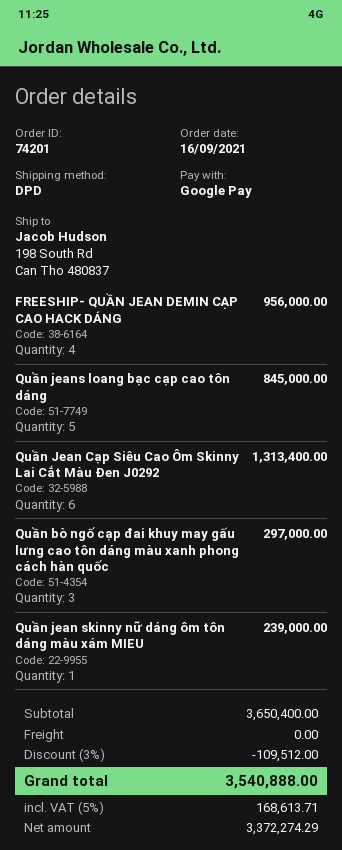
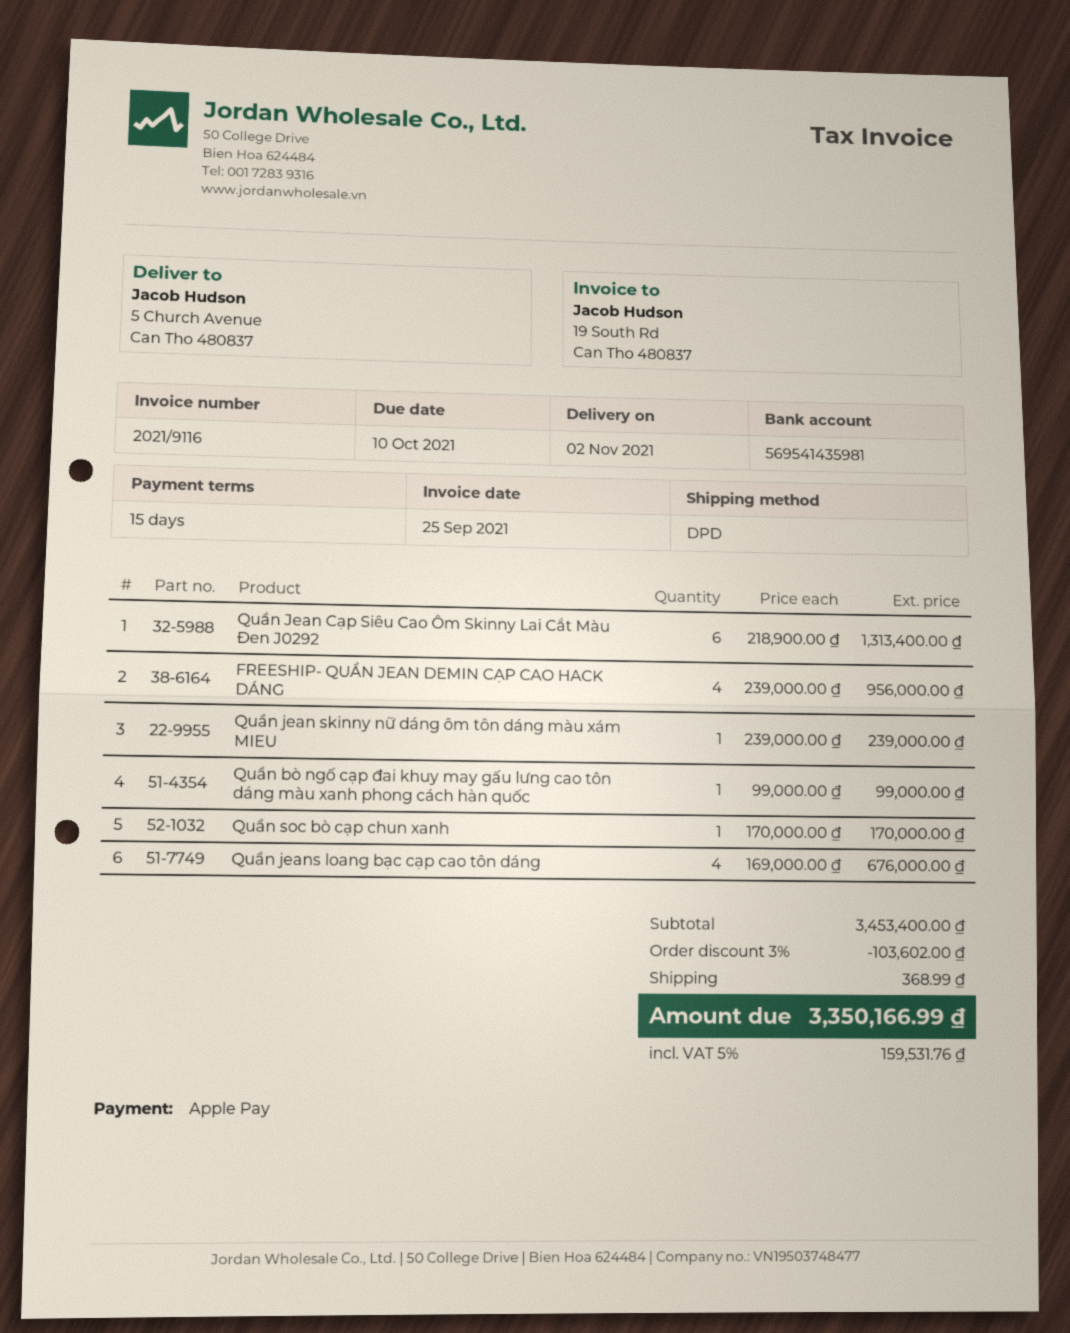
payment method: Google Pay -> Apple Pay
ship to: 198 South Rd, Can Tho 480837 -> 5 Church Avenue, Can Tho 480837
Quần jeans loang bạc cạp cao tôn dáng: 5 for 845000.00 -> 4 for 676000.00
Quần bò ngố cạp đai khuy may gấu lưng cao tôn dáng màu xanh phong cách hàn quốc: 3 for 297000.00 -> 1 for 99000.00
Quần soc bò cạp chun xanh: none -> 1 for 170000.00
subtotal: 3650400.00 -> 3453400.00
discount: 3% = 109512.00 -> 3% = 103602.00
shipping: 0.00 -> 368.99
tax: 5% = 168613.71 -> 5% = 159531.76
total: 3540888.00 -> 3350166.99

